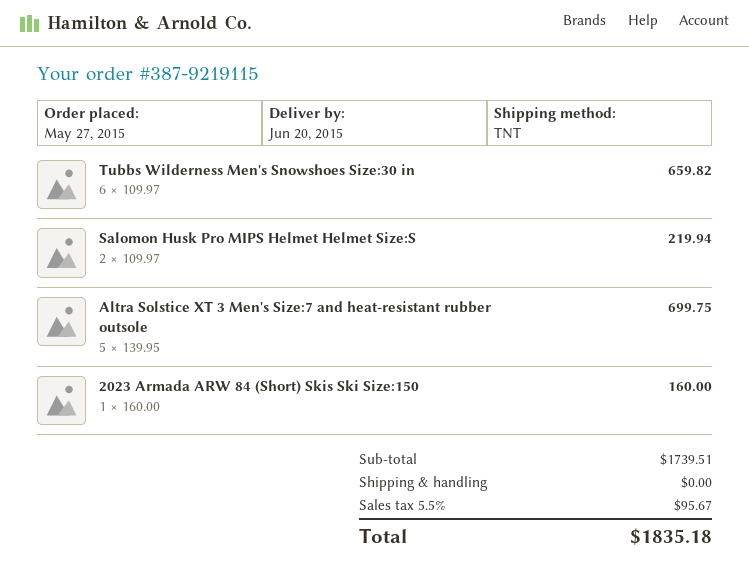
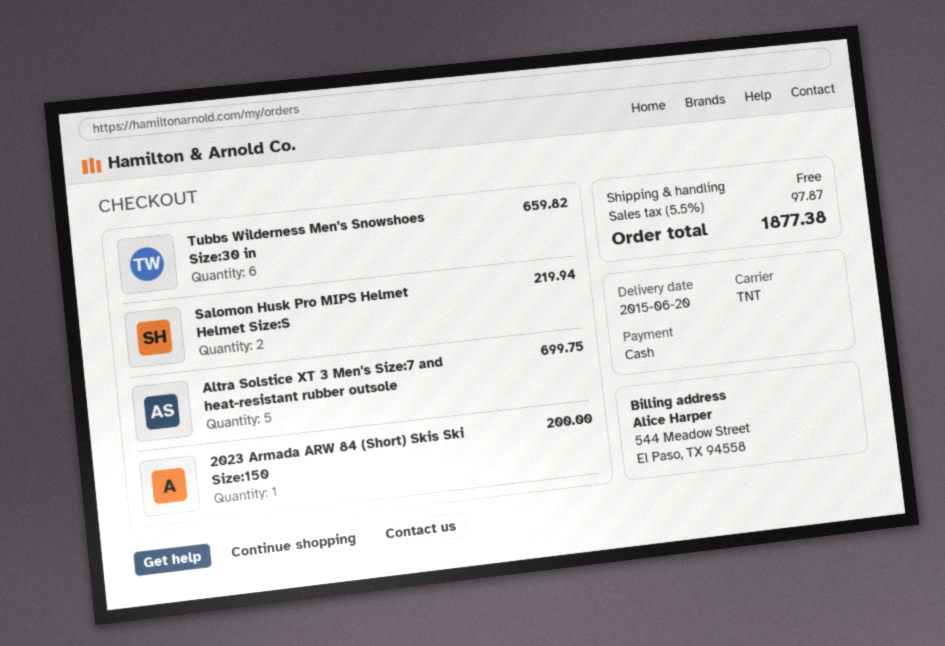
2023 Armada ARW 84 (Short) Skis Ski Size:150: 1 for 160.00 -> 1 for 200.00
tax: 5.5% = 95.67 -> 5.5% = 97.87
total: 1835.18 -> 1877.38

